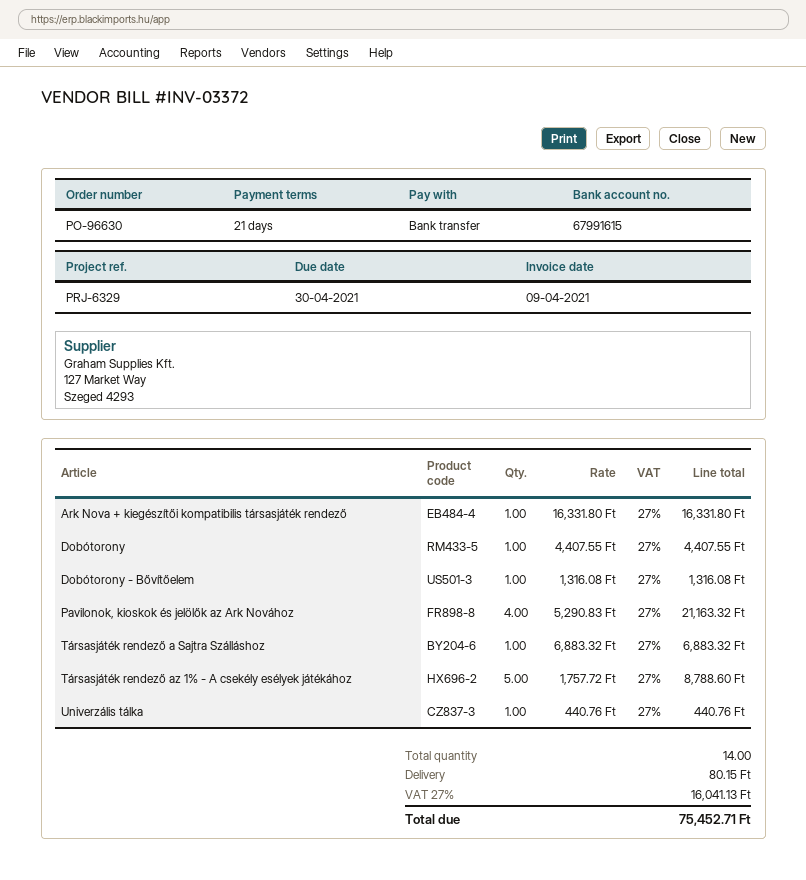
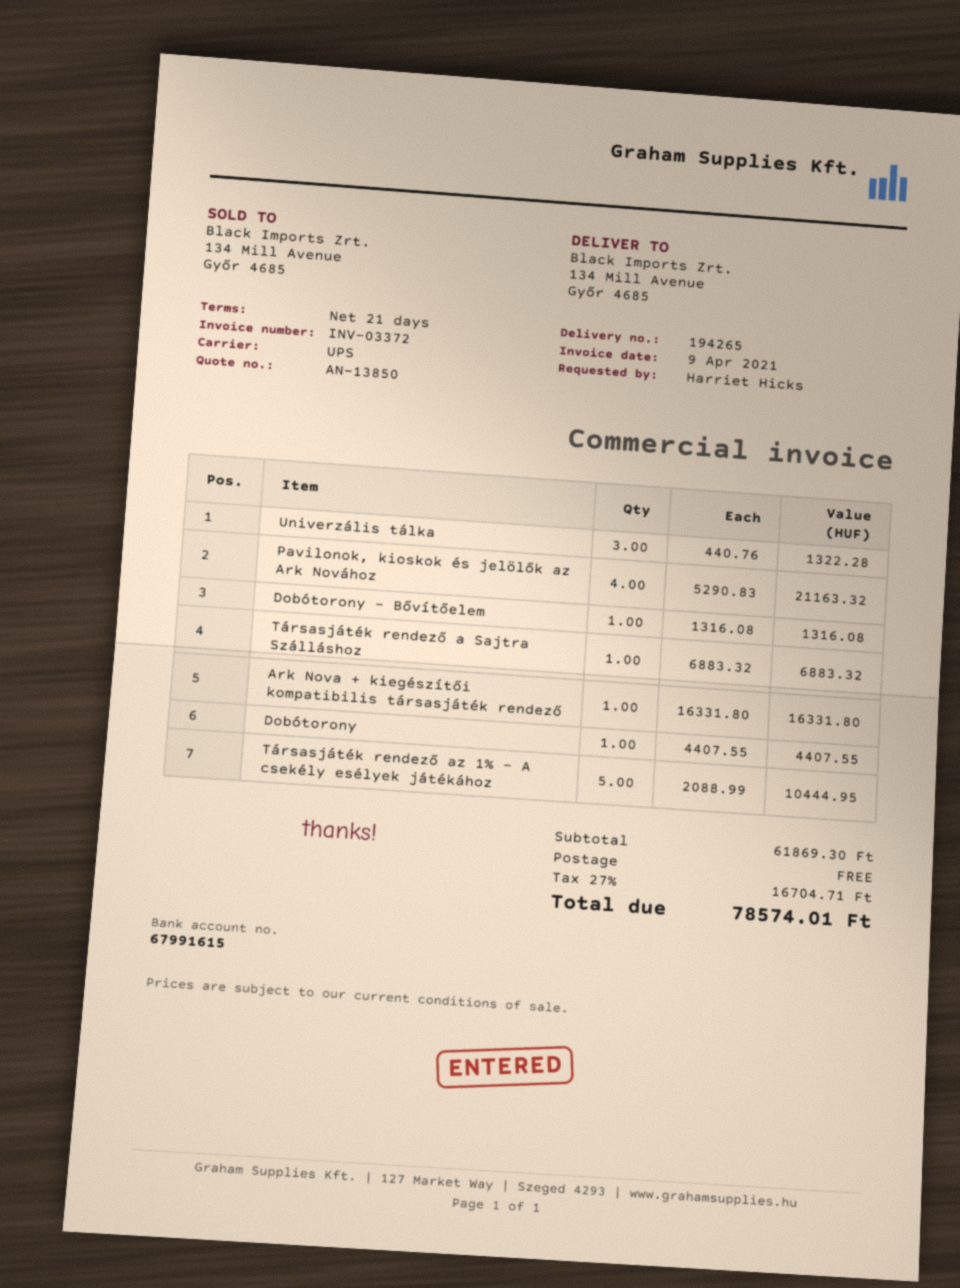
Társasjáték rendező az 1% - A csekély esélyek játékához: 5 x 1757.72 = 8788.60 -> 5 x 2088.99 = 10444.95
Univerzális tálka: 1 x 440.76 = 440.76 -> 3 x 440.76 = 1322.28
shipping: 80.15 -> 0.00
tax: 27% = 16041.13 -> 27% = 16704.71
total: 75452.71 -> 78574.01

